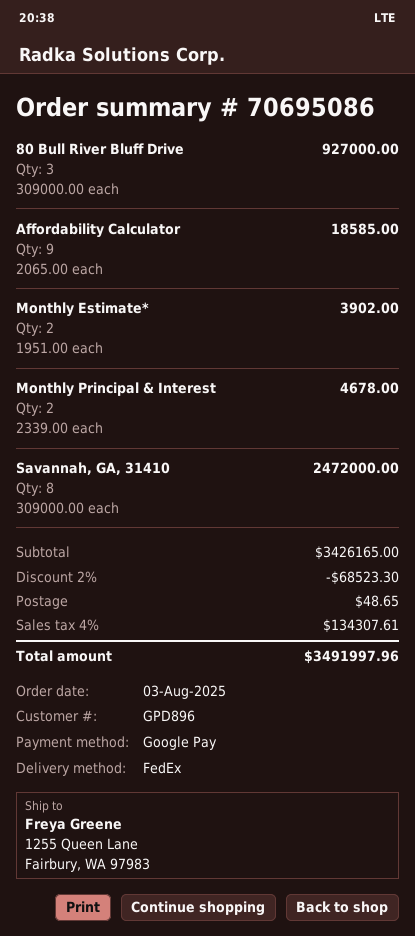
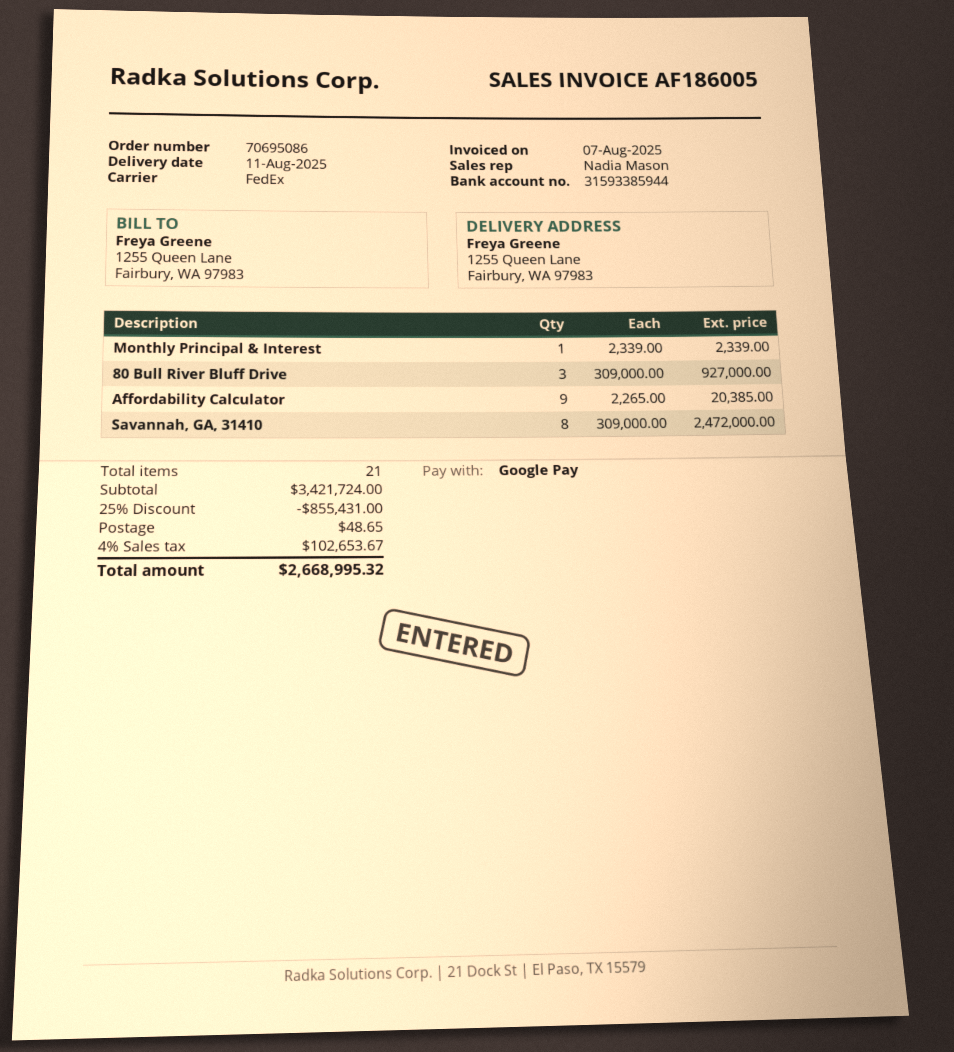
Affordability Calculator: 9 x 2065.00 = 18585.00 -> 9 x 2265.00 = 20385.00
Monthly Estimate*: 2 x 1951.00 = 3902.00 -> none
Monthly Principal & Interest: 2 x 2339.00 = 4678.00 -> 1 x 2339.00 = 2339.00
subtotal: 3426165.00 -> 3421724.00
discount: 2% = 68523.30 -> 25% = 855431.00
tax: 4% = 134307.61 -> 4% = 102653.67
total: 3491997.96 -> 2668995.32

